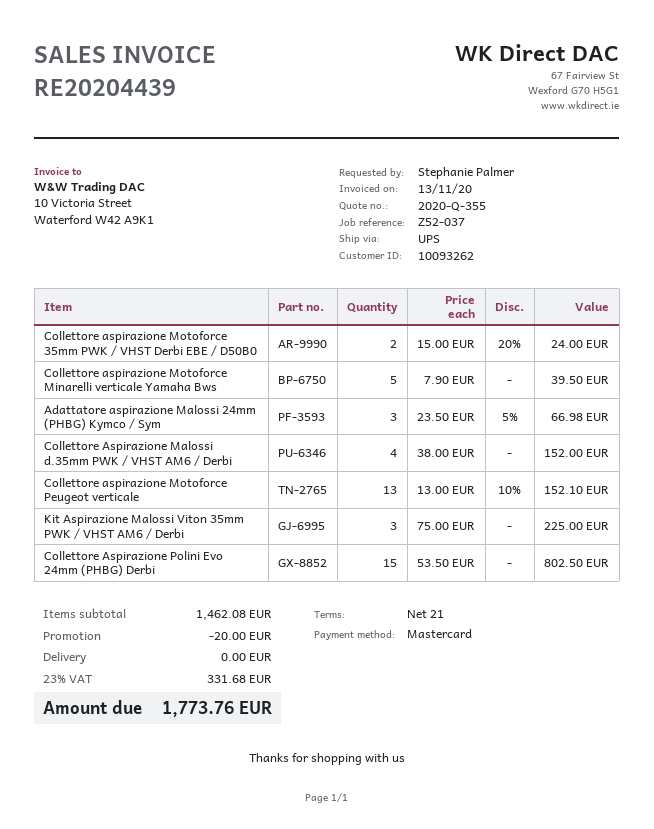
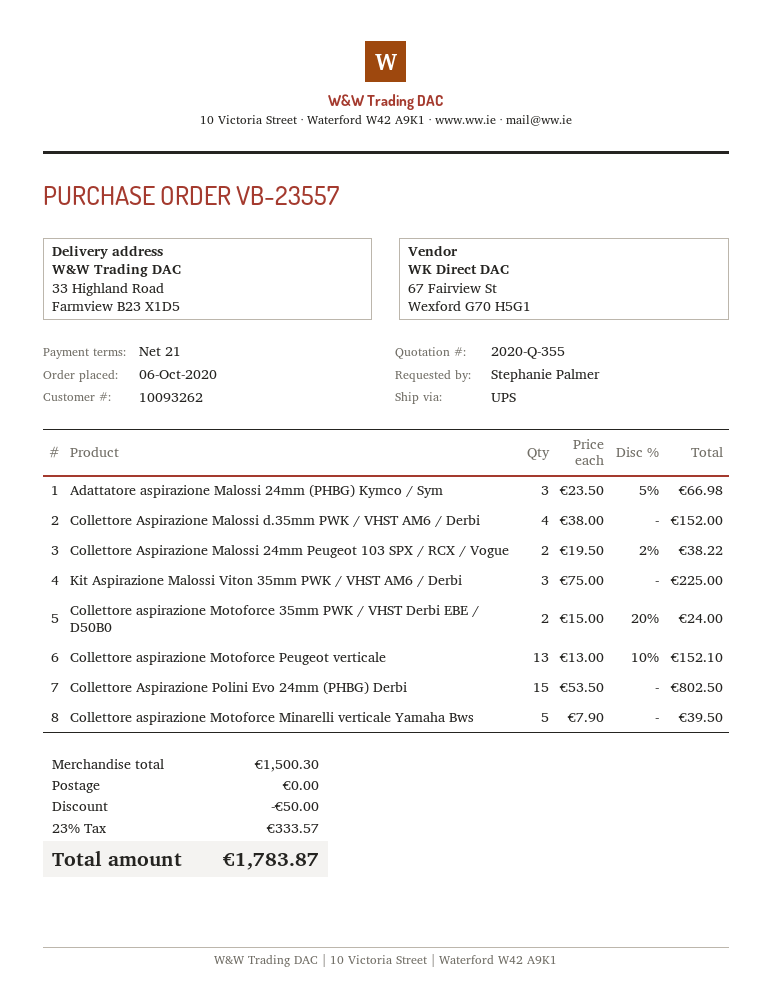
Collettore Aspirazione Malossi 24mm Peugeot 103 SPX / RCX / Vogue: none -> 2 x 19.50 - 2% = 38.22
subtotal: 1462.08 -> 1500.30
discount: 20.00 -> 50.00
tax: 23% = 331.68 -> 23% = 333.57
total: 1773.76 -> 1783.87

